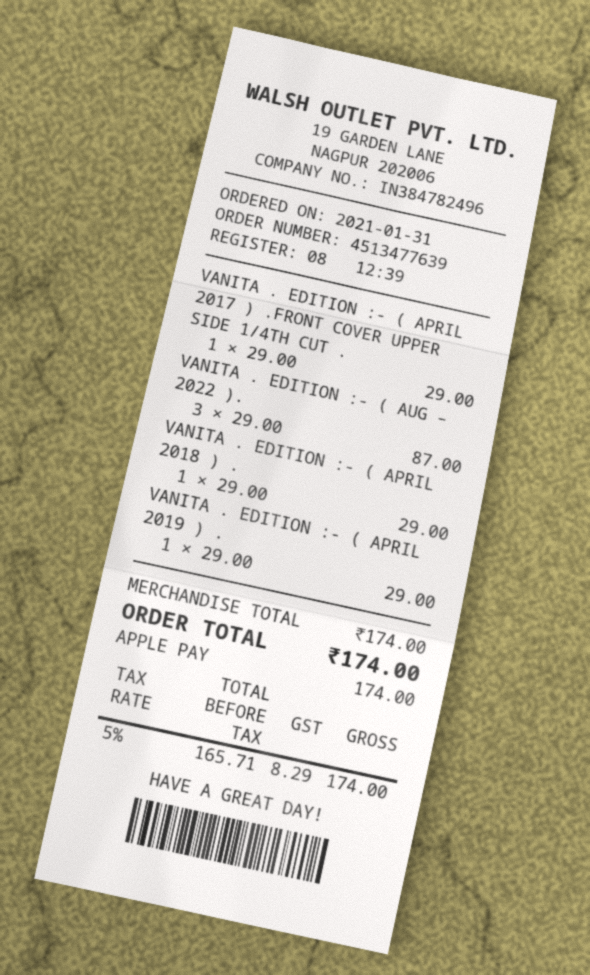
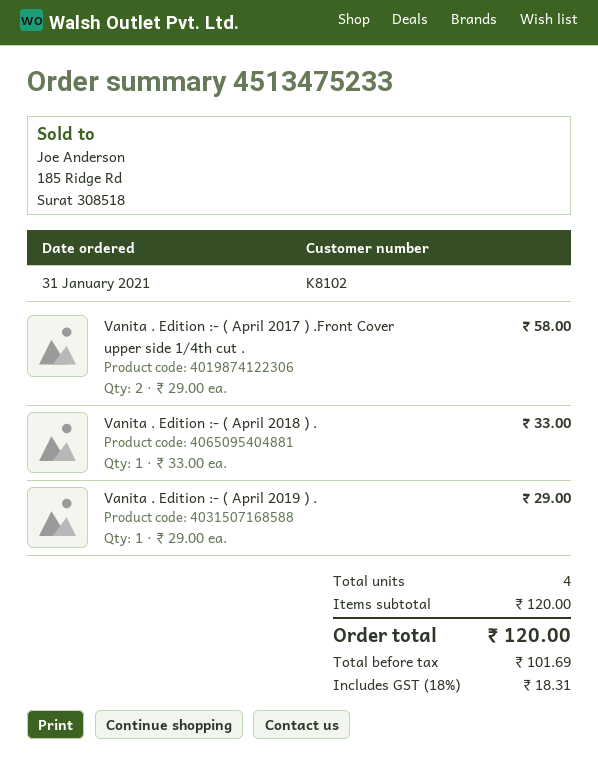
order number: 4513477639 -> 4513475233
VANITA . EDITION :- ( APRIL 2017 ) .FRONT COVER UPPER SIDE 1/4TH CUT .: 1 x 29.00 = 29.00 -> 2 x 29.00 = 58.00
VANITA . EDITION :- ( AUG – 2022 ).: 3 x 29.00 = 87.00 -> none
VANITA . EDITION :- ( APRIL 2018 ) .: 1 x 29.00 = 29.00 -> 1 x 33.00 = 33.00
subtotal: 174.00 -> 120.00
net: 165.71 -> 101.69
tax: 5% = 8.29 -> 18% = 18.31
total: 174.00 -> 120.00

